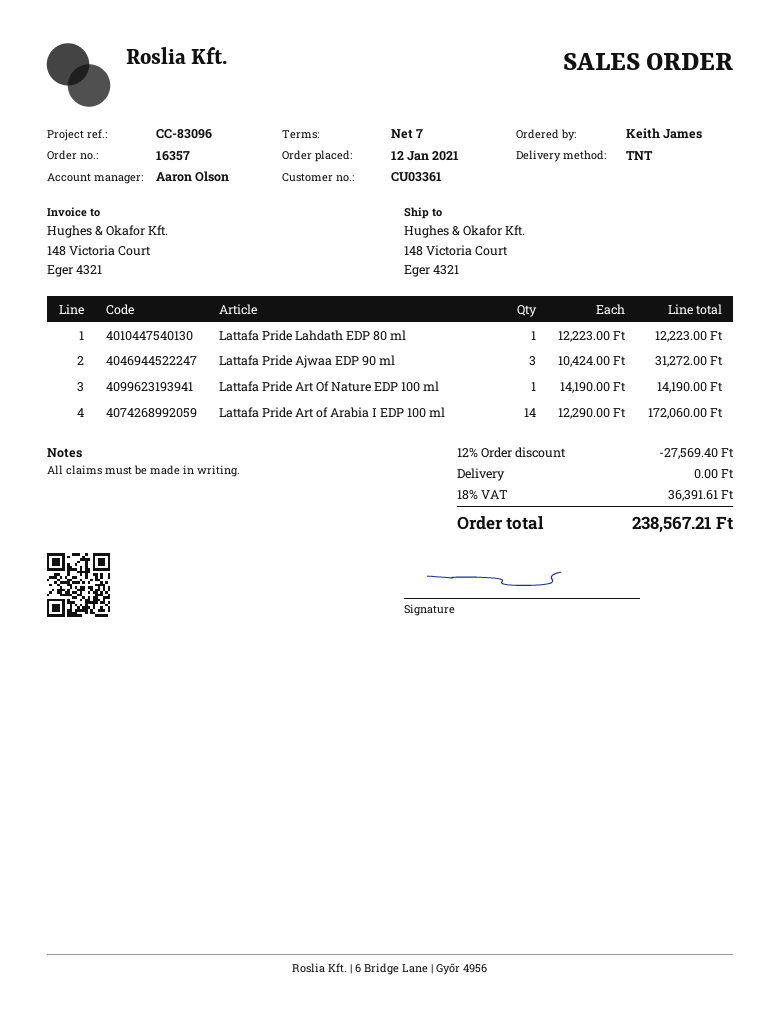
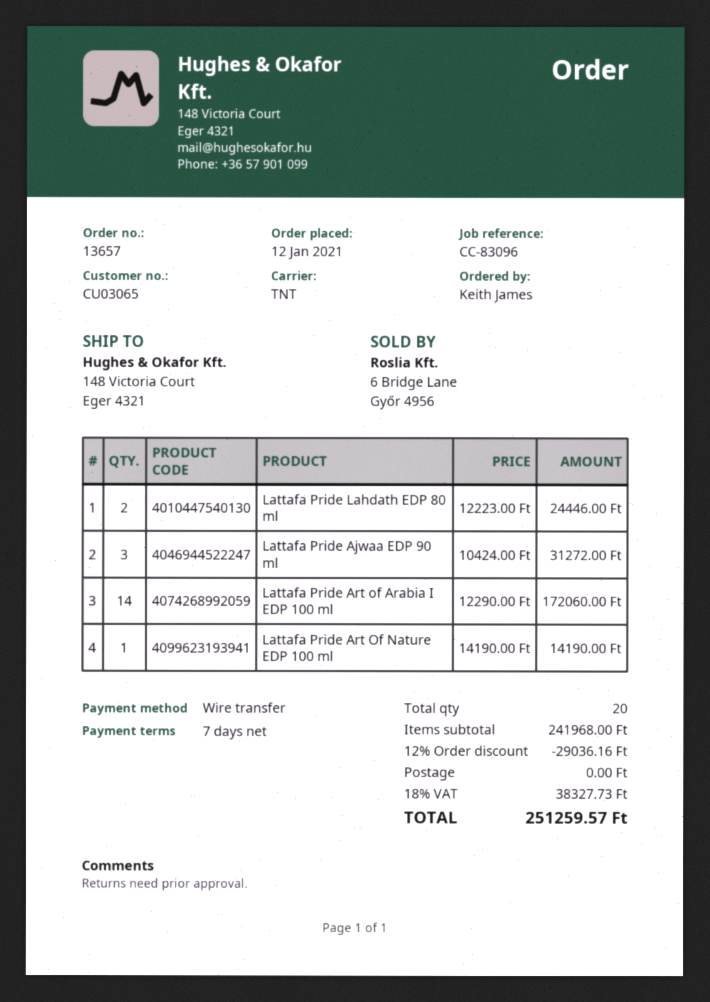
order number: 16357 -> 13657
customer number: CU03361 -> CU03065
Lattafa Pride Lahdath EDP 80 ml: 1 x 12223.00 = 12223.00 -> 2 x 12223.00 = 24446.00
discount: 12% = 27569.40 -> 12% = 29036.16
tax: 18% = 36391.61 -> 18% = 38327.73
total: 238567.21 -> 251259.57

